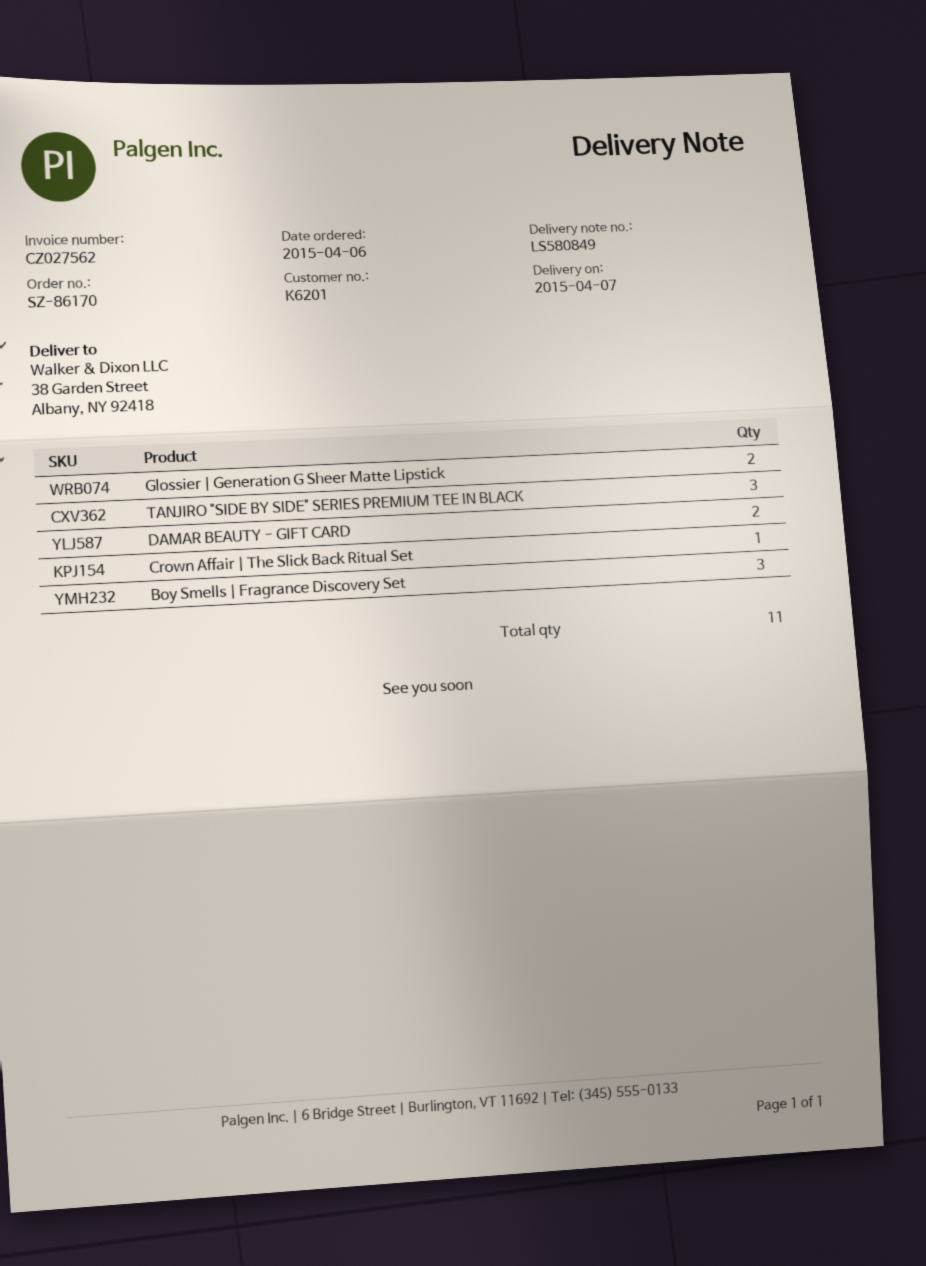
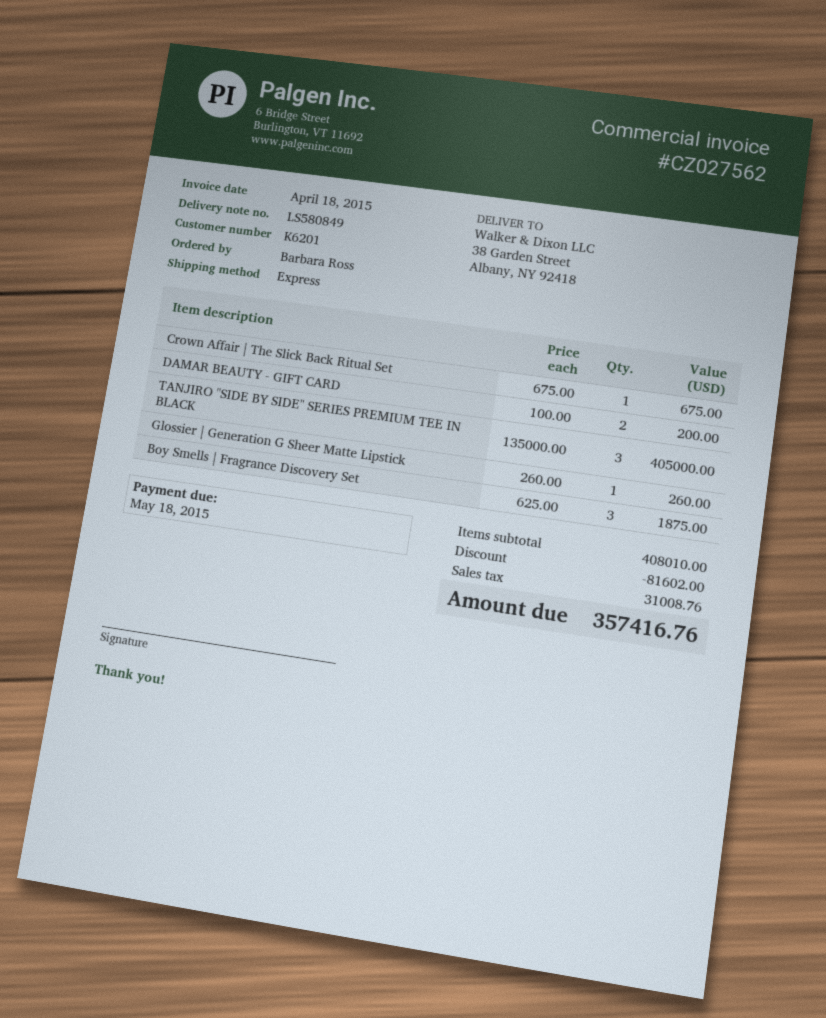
Glossier | Generation G Sheer Matte Lipstick: 2 -> 1

